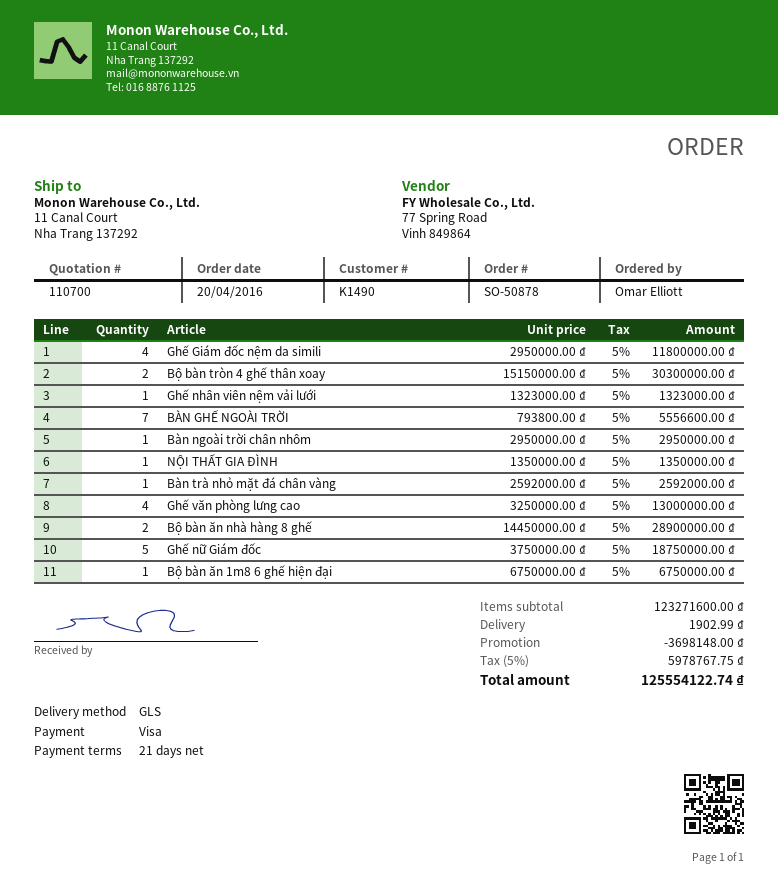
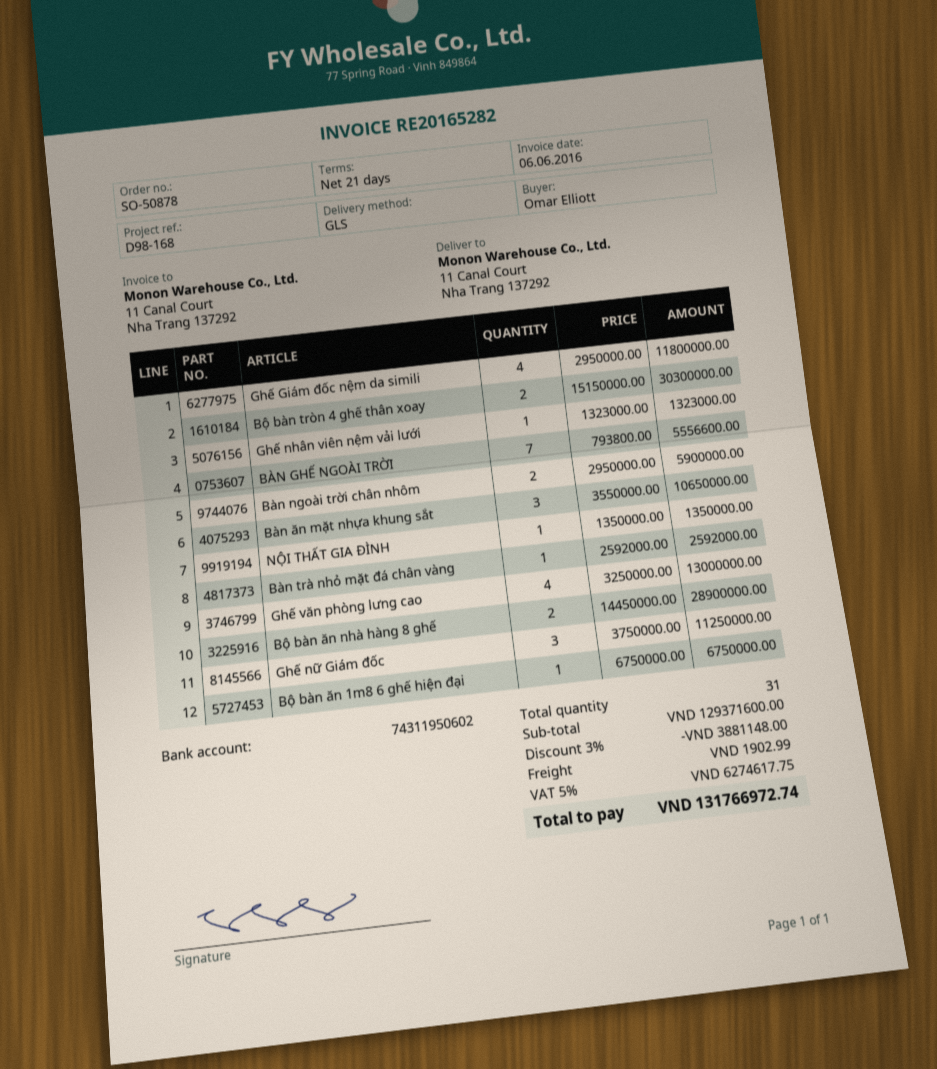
Bàn ngoài trời chân nhôm: 1 x 2950000.00 = 2950000.00 -> 2 x 2950000.00 = 5900000.00
Ghế nữ Giám đốc: 5 x 3750000.00 = 18750000.00 -> 3 x 3750000.00 = 11250000.00
Bàn ăn mặt nhựa khung sắt: none -> 3 x 3550000.00 = 10650000.00
subtotal: 123271600.00 -> 129371600.00
discount: 3698148.00 -> 3881148.00
tax: 5% = 5978767.75 -> 5% = 6274617.75
total: 125554122.74 -> 131766972.74

